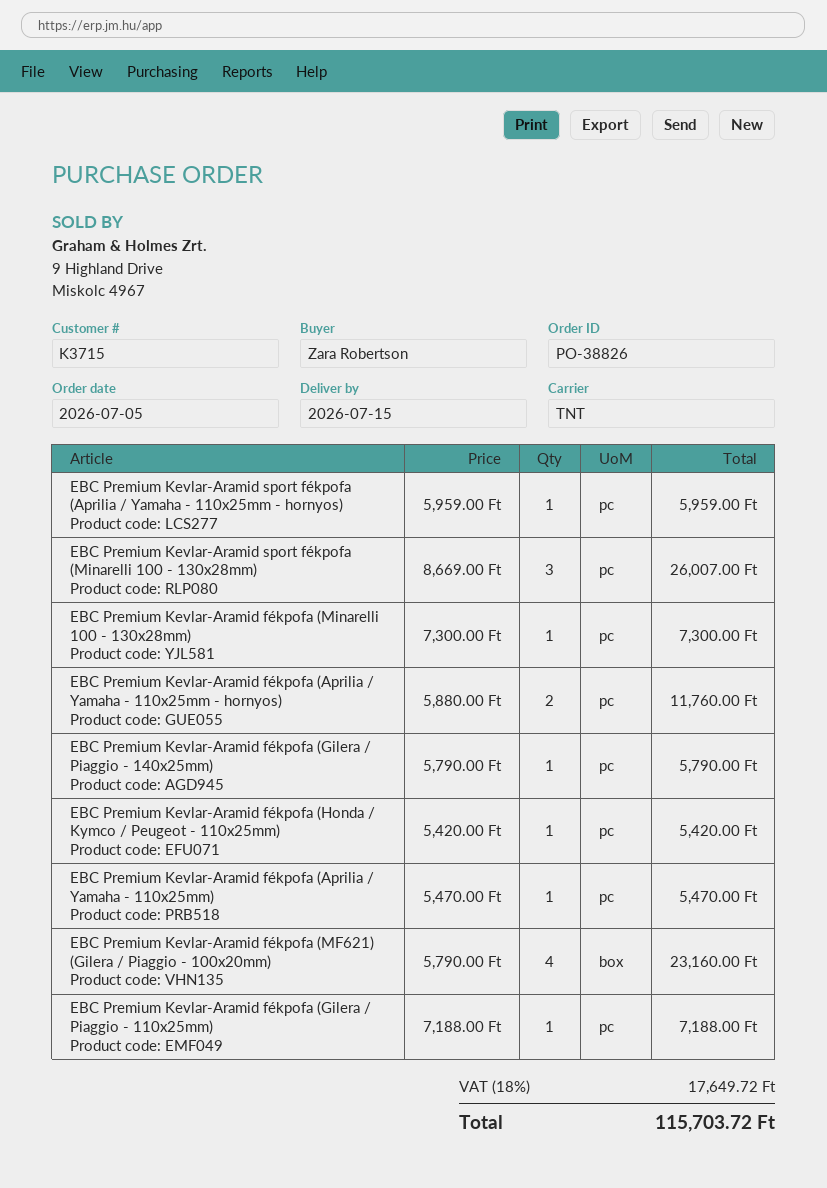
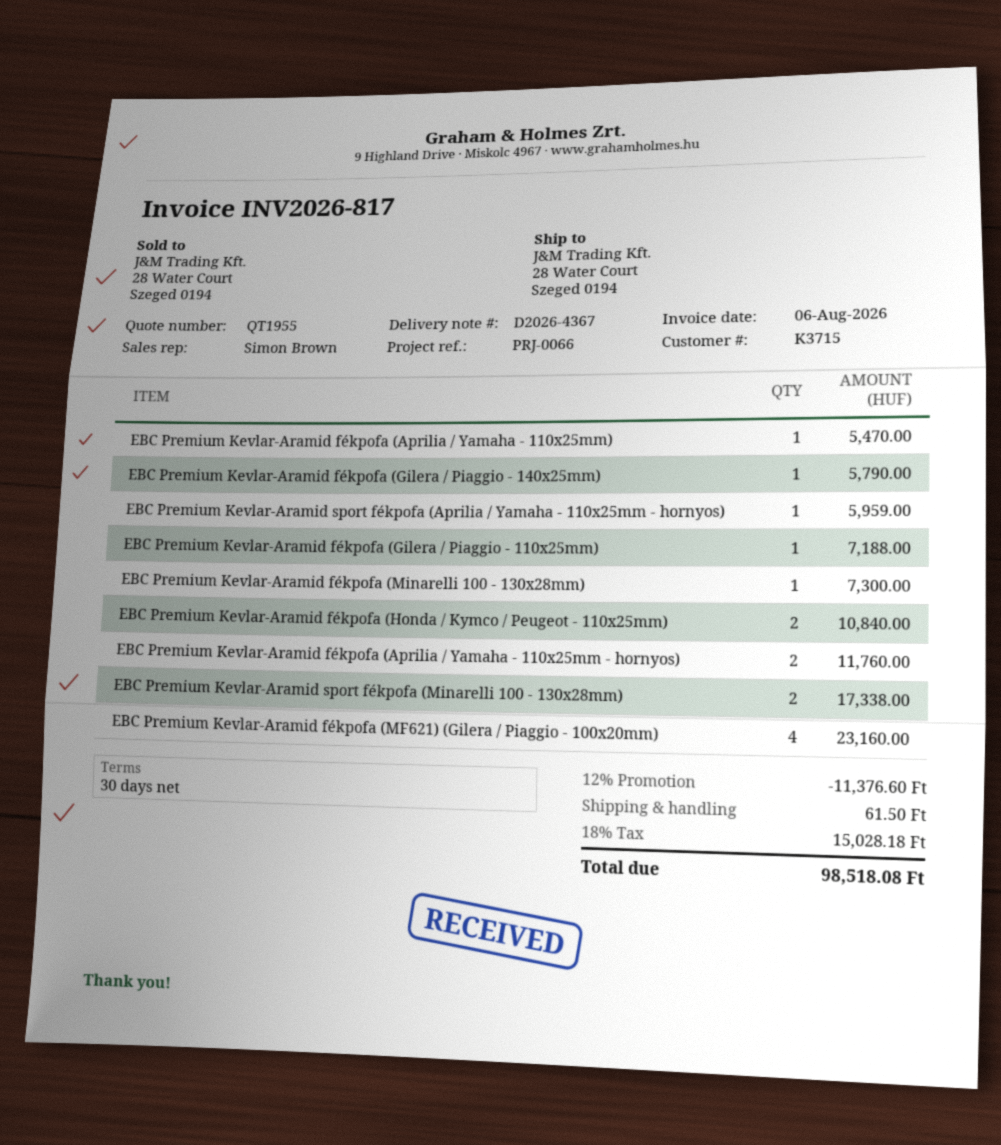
EBC Premium Kevlar-Aramid sport fékpofa (Minarelli 100 - 130x28mm): 3 for 26007.00 -> 2 for 17338.00
EBC Premium Kevlar-Aramid fékpofa (Honda / Kymco / Peugeot - 110x25mm): 1 for 5420.00 -> 2 for 10840.00
discount: none -> 12% = 11376.60
shipping: none -> 61.50
tax: 18% = 17649.72 -> 18% = 15028.18
total: 115703.72 -> 98518.08

